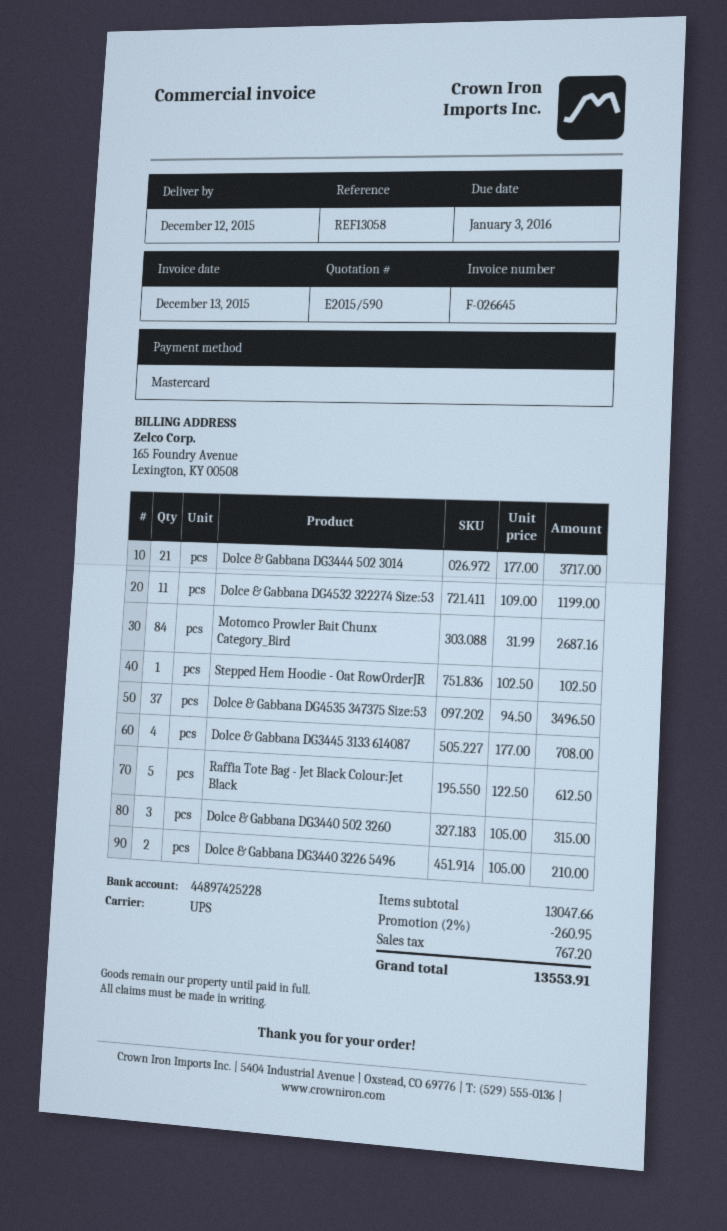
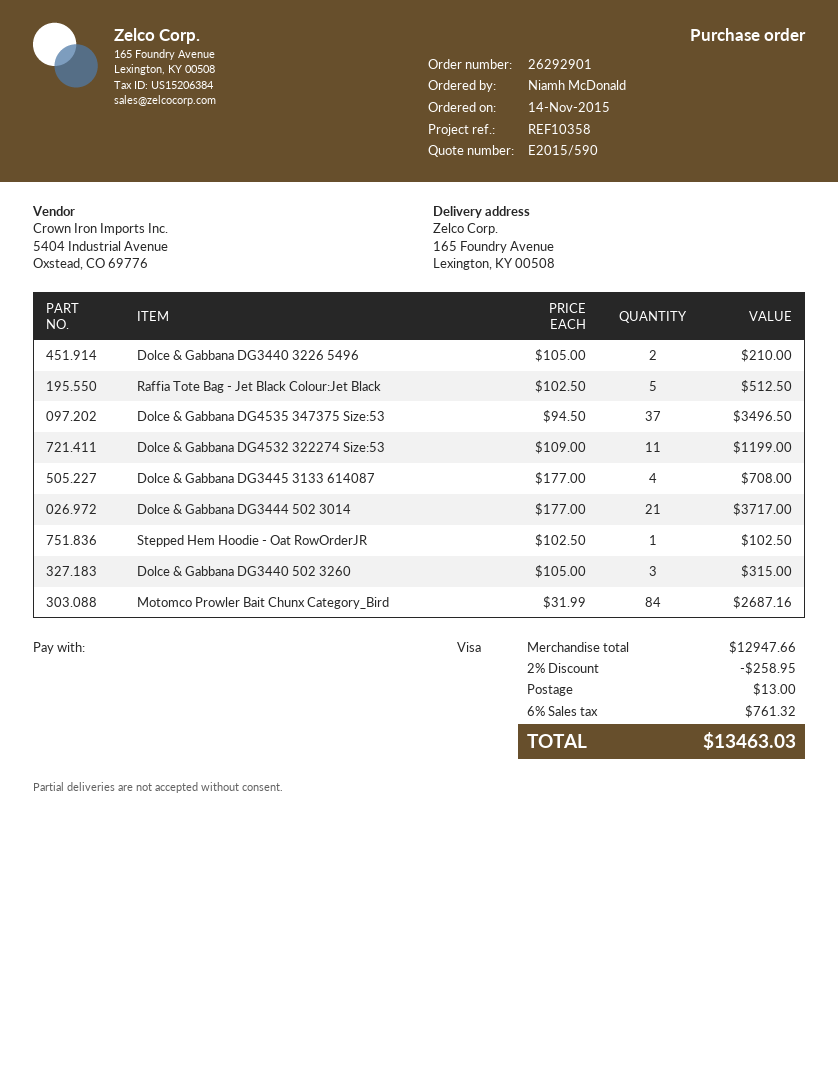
reference: REF13058 -> REF10358
payment method: Mastercard -> Visa
Raffia Tote Bag - Jet Black Colour:Jet Black: 5 x 122.50 = 612.50 -> 5 x 102.50 = 512.50
subtotal: 13047.66 -> 12947.66
discount: 2% = 260.95 -> 2% = 258.95
shipping: none -> 13.00
tax: 767.20 -> 761.32
total: 13553.91 -> 13463.03

